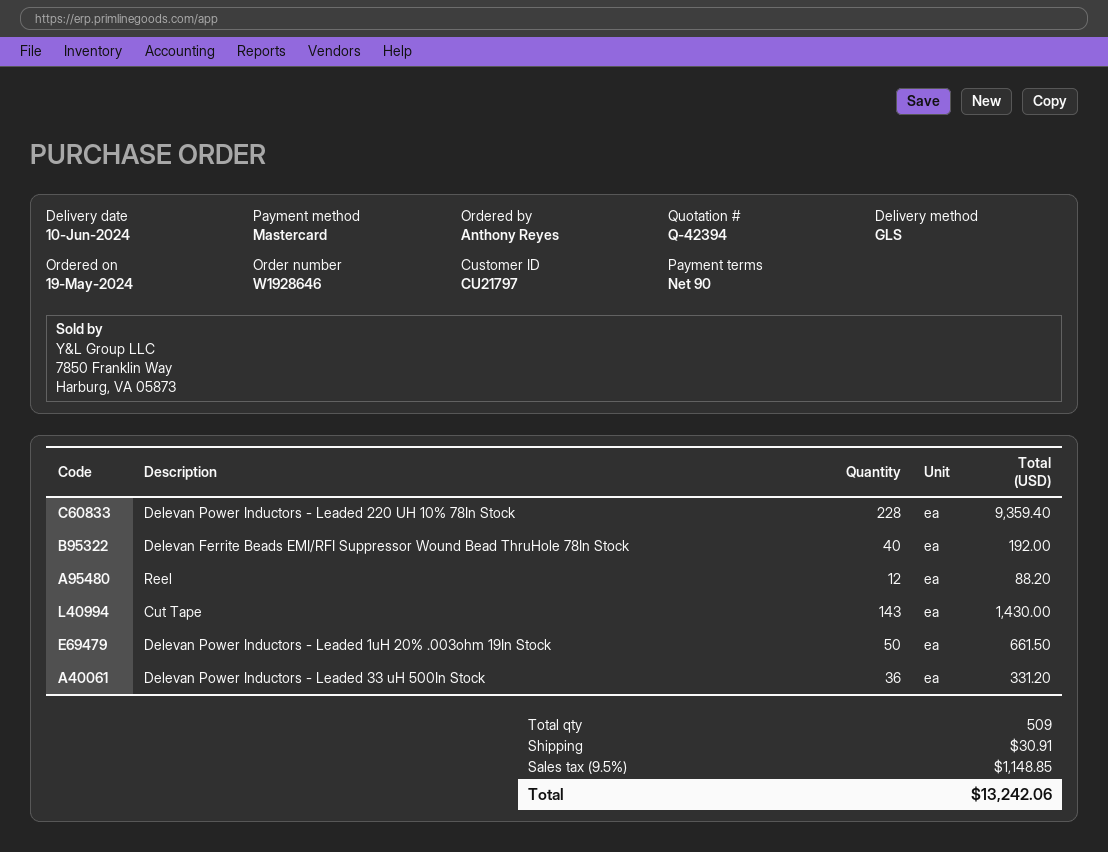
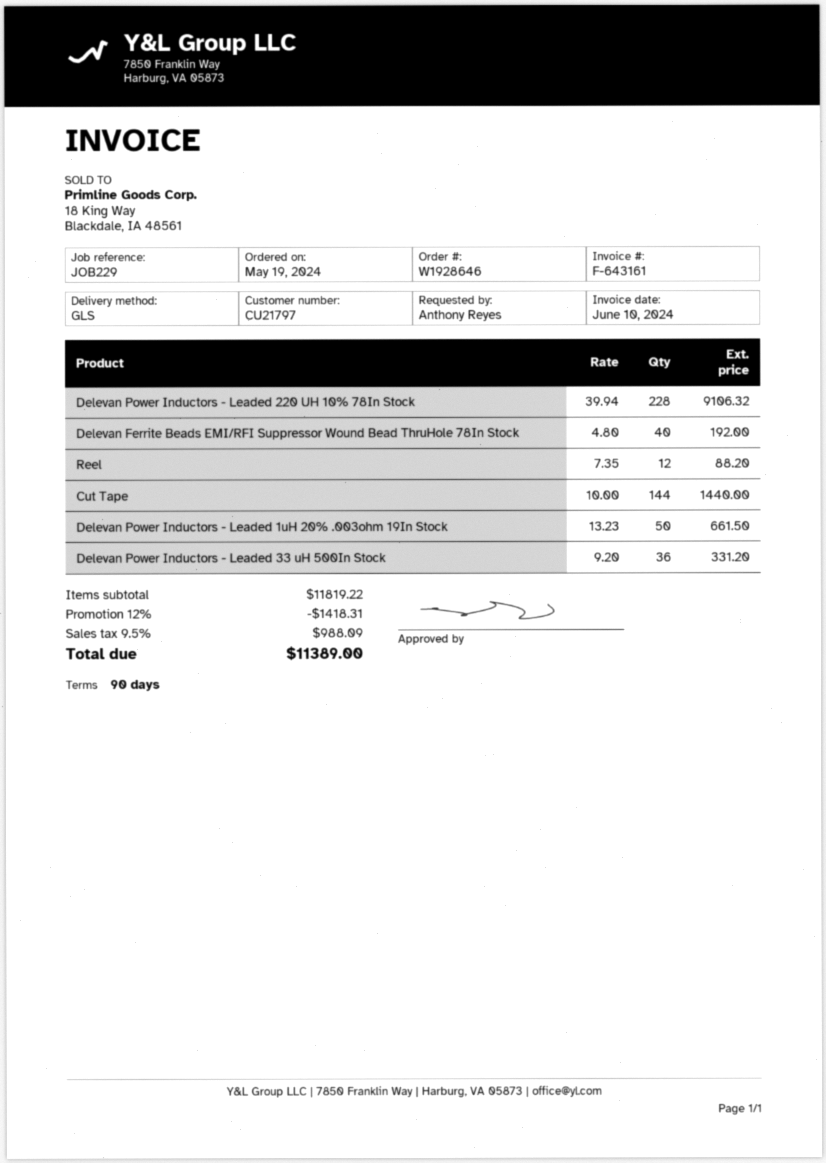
Delevan Power Inductors - Leaded 220 UH 10% 78In Stock: 228 for 9359.40 -> 228 for 9106.32
Cut Tape: 143 for 1430.00 -> 144 for 1440.00
discount: none -> 12% = 1418.31
shipping: 30.91 -> none
tax: 9.5% = 1148.85 -> 9.5% = 988.09
total: 13242.06 -> 11389.00

